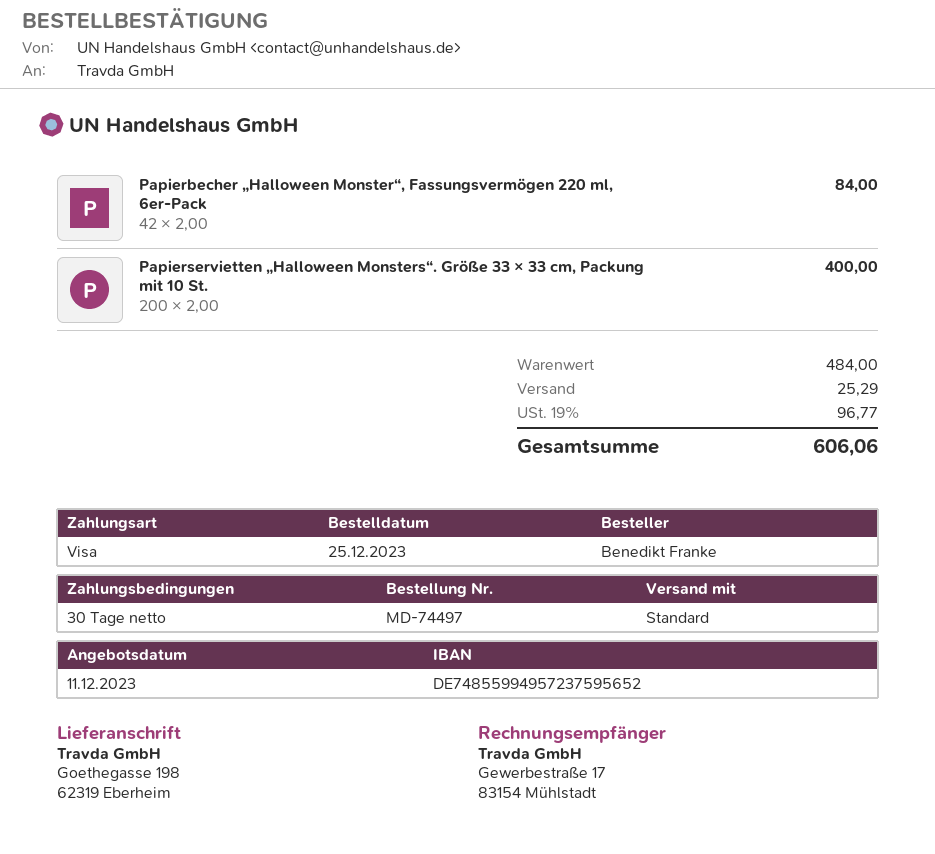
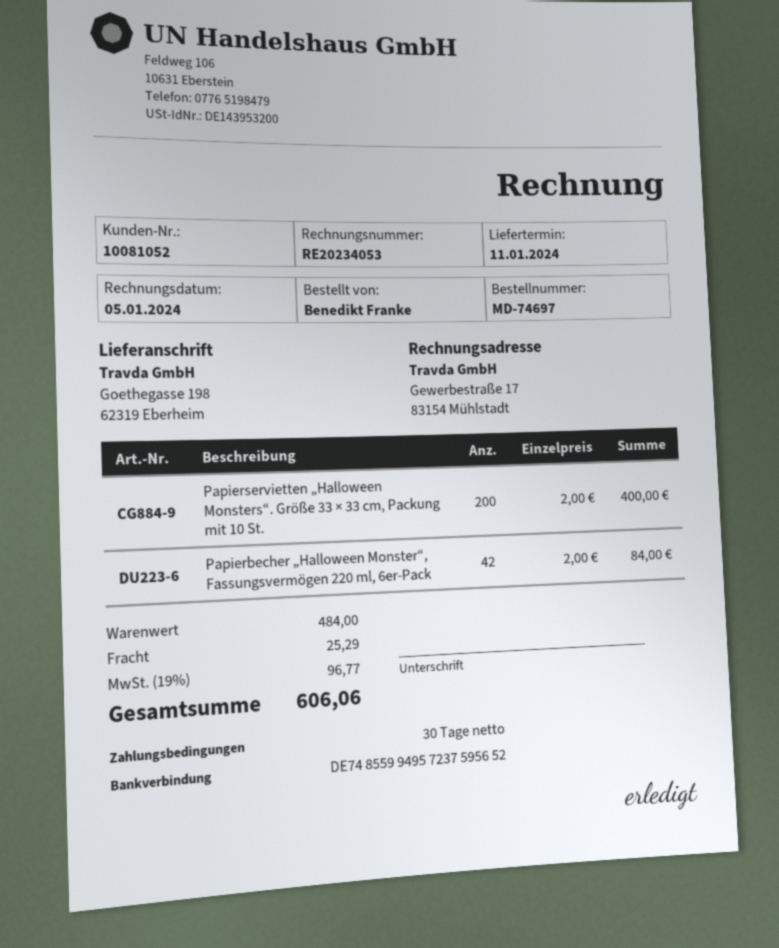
order number: MD-74497 -> MD-74697

